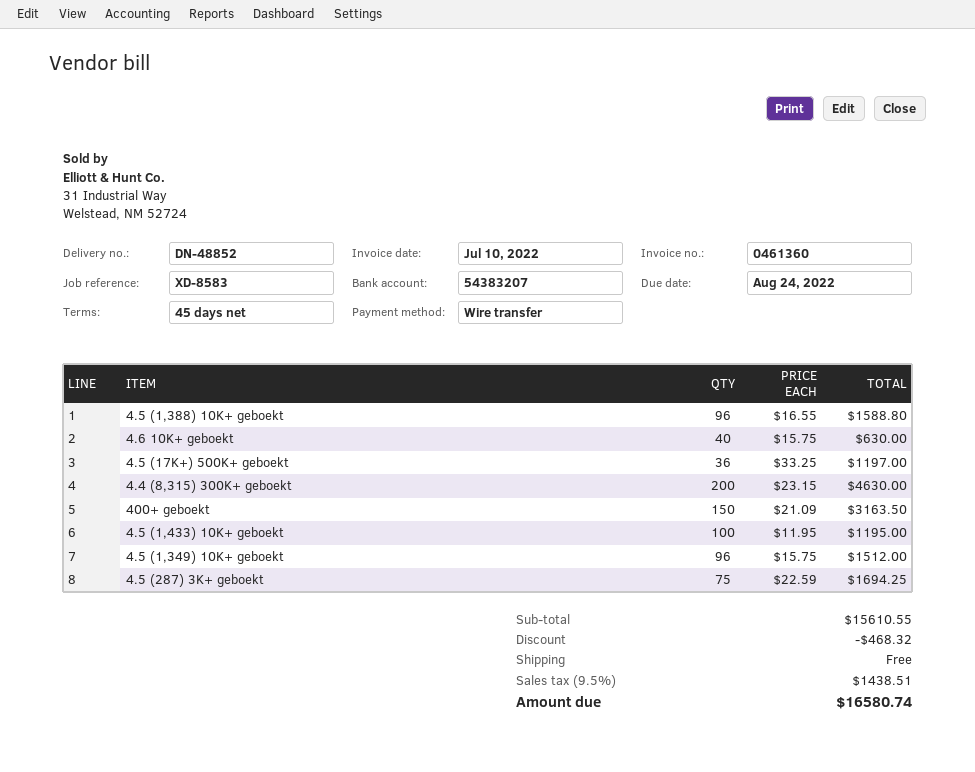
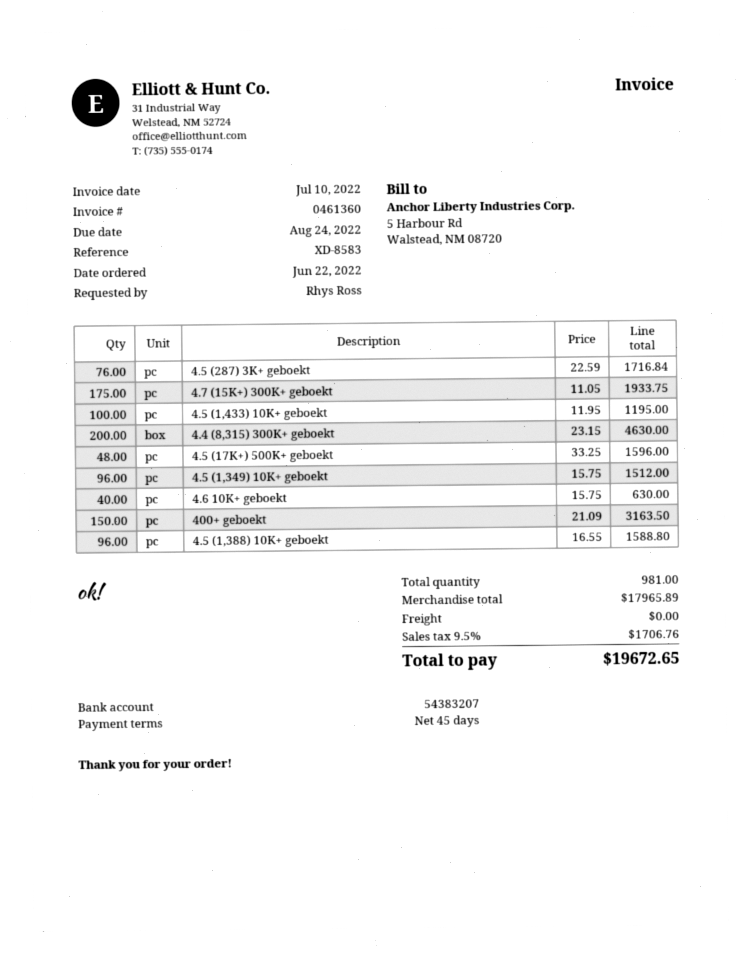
4.5 (17K+) 500K+ geboekt: 36 x 33.25 = 1197.00 -> 48 x 33.25 = 1596.00
4.5 (287) 3K+ geboekt: 75 x 22.59 = 1694.25 -> 76 x 22.59 = 1716.84
4.7 (15K+) 300K+ geboekt: none -> 175 x 11.05 = 1933.75
subtotal: 15610.55 -> 17965.89
discount: 468.32 -> none
tax: 9.5% = 1438.51 -> 9.5% = 1706.76
total: 16580.74 -> 19672.65

